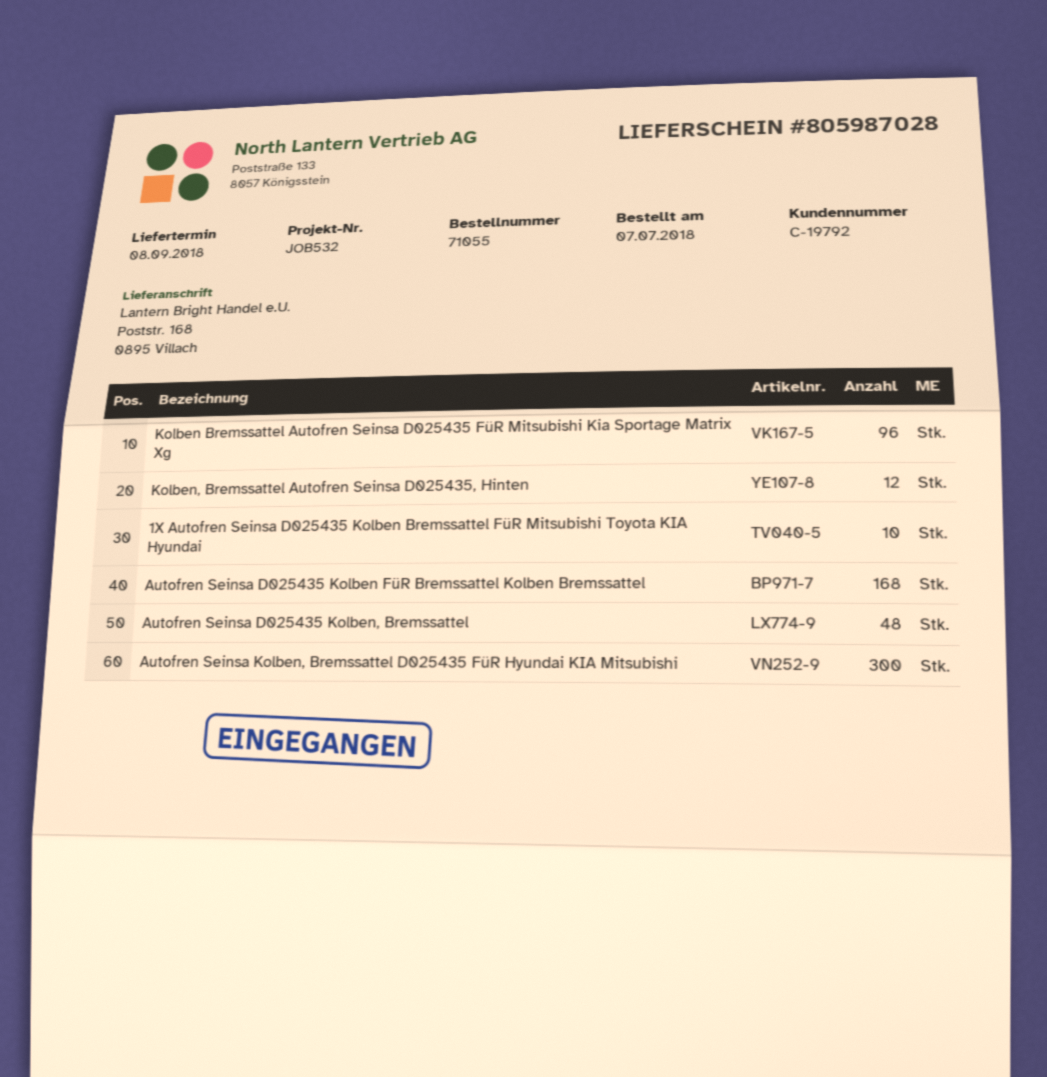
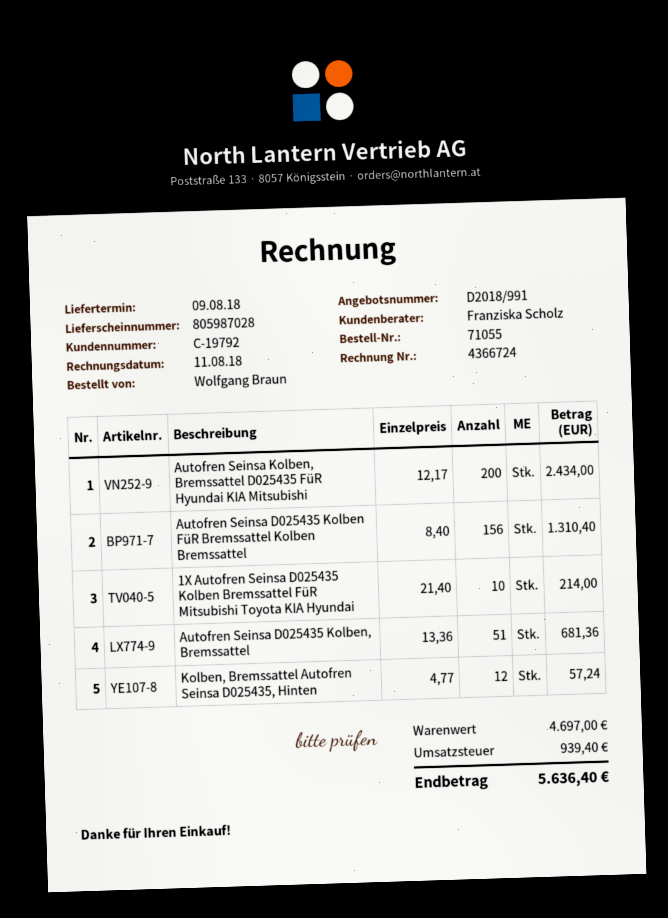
delivery date: 2018-09-08 -> 2018-08-09
Kolben Bremssattel Autofren Seinsa D025435 FüR Mitsubishi Kia Sportage Matrix Xg: 96 -> none
Autofren Seinsa D025435 Kolben FüR Bremssattel Kolben Bremssattel: 168 -> 156
Autofren Seinsa D025435 Kolben, Bremssattel: 48 -> 51
Autofren Seinsa Kolben, Bremssattel D025435 FüR Hyundai KIA Mitsubishi: 300 -> 200

